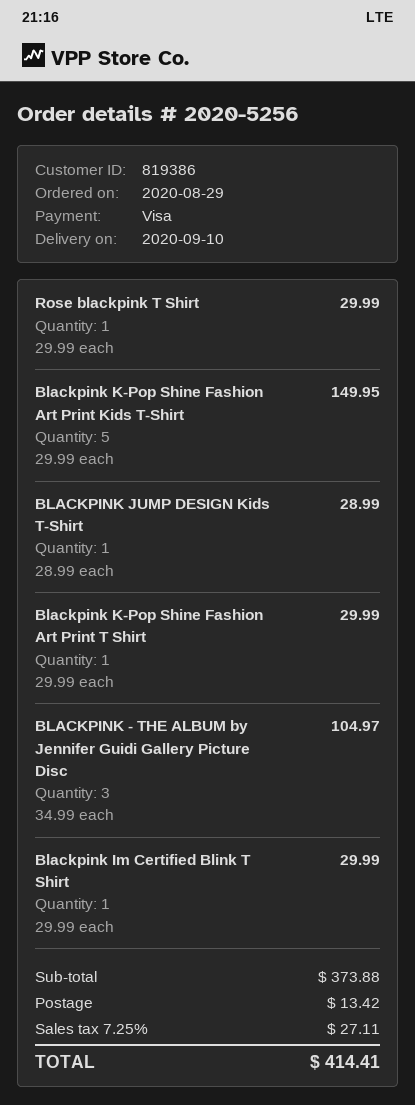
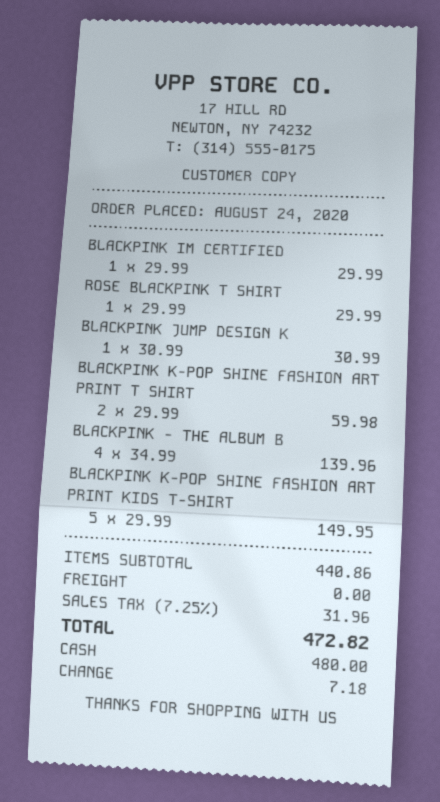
order date: 2020-08-29 -> 2020-08-24
payment method: Visa -> cash
BLACKPINK JUMP DESIGN Kids T-Shirt: 1 x 28.99 = 28.99 -> 1 x 30.99 = 30.99
Blackpink K-Pop Shine Fashion Art Print T Shirt: 1 x 29.99 = 29.99 -> 2 x 29.99 = 59.98
BLACKPINK - THE ALBUM by Jennifer Guidi Gallery Picture Disc: 3 x 34.99 = 104.97 -> 4 x 34.99 = 139.96
subtotal: 373.88 -> 440.86
shipping: 13.42 -> 0.00
tax: 7.25% = 27.11 -> 7.25% = 31.96
total: 414.41 -> 472.82

